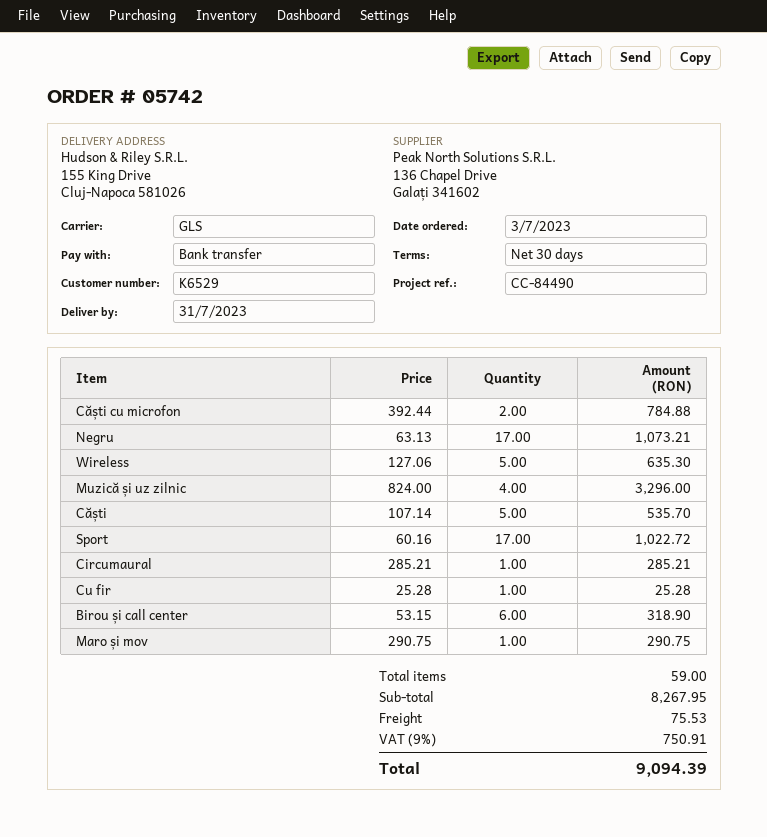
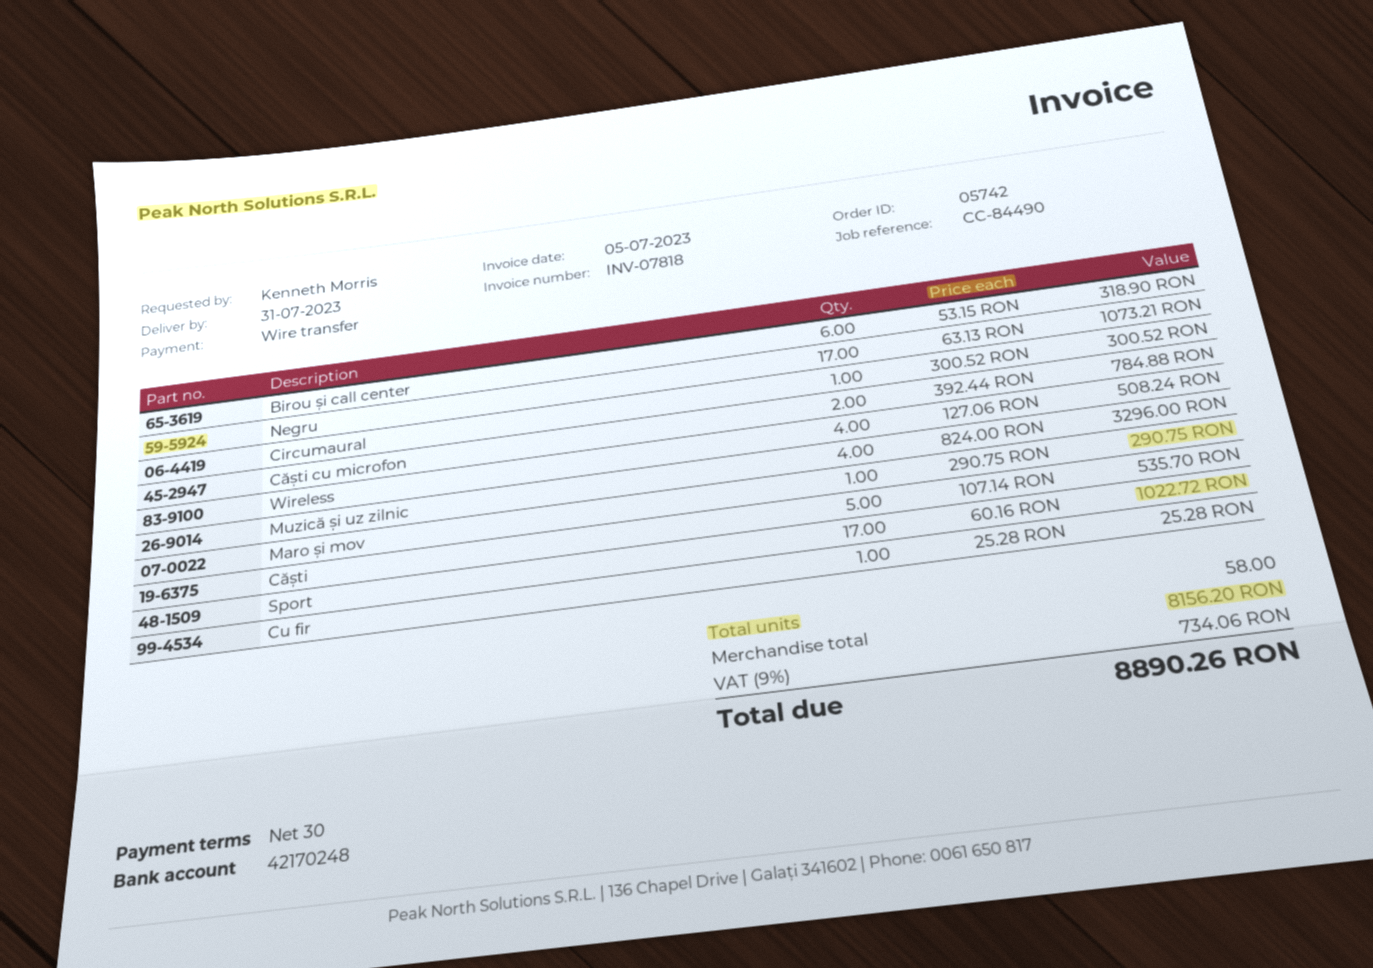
Wireless: 5 x 127.06 = 635.30 -> 4 x 127.06 = 508.24
Circumaural: 1 x 285.21 = 285.21 -> 1 x 300.52 = 300.52
total quantity: 59 -> 58
subtotal: 8267.95 -> 8156.20
shipping: 75.53 -> none
tax: 9% = 750.91 -> 9% = 734.06
total: 9094.39 -> 8890.26

